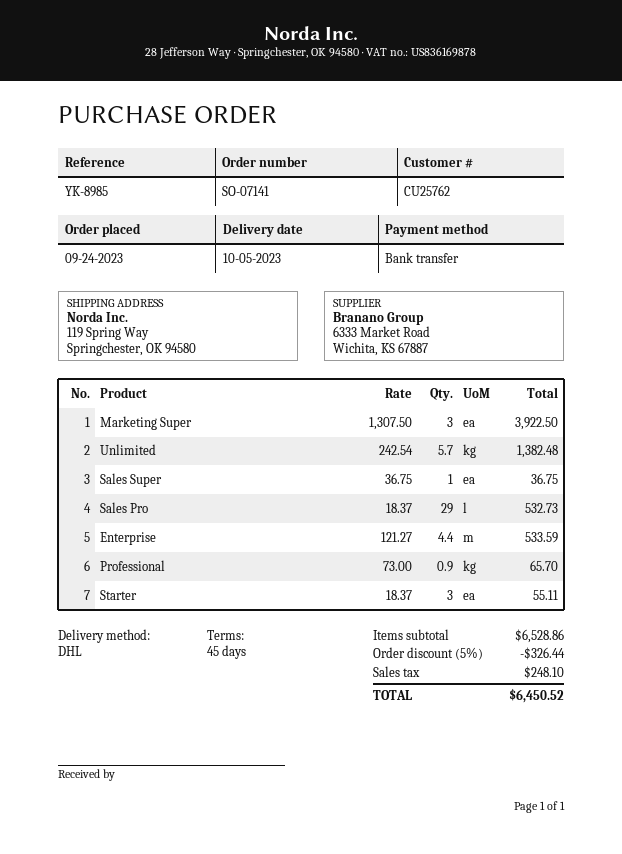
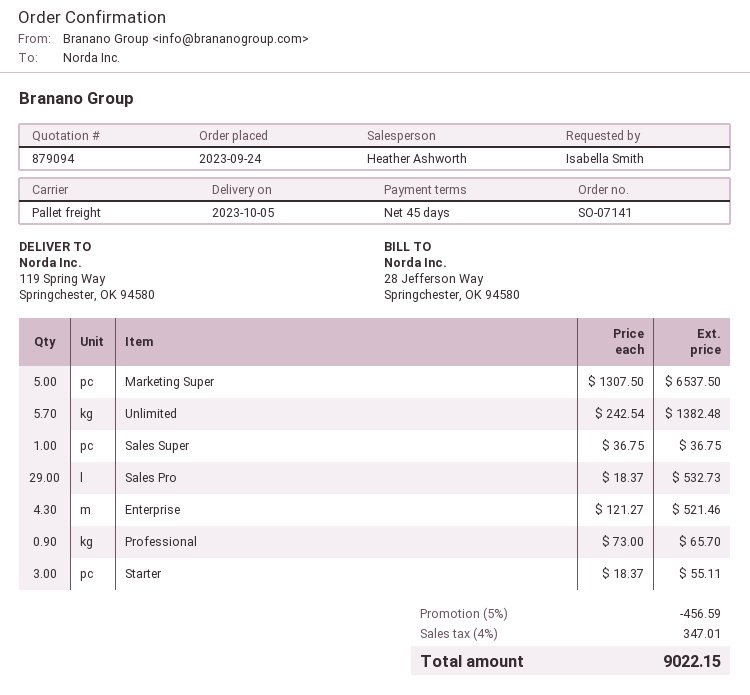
shipping method: DHL -> pallet freight
Marketing Super: 3 x 1307.50 = 3922.50 -> 5 x 1307.50 = 6537.50
Enterprise: 4.4 x 121.27 = 533.59 -> 4.3 x 121.27 = 521.46
discount: 5% = 326.44 -> 5% = 456.59
tax: 248.10 -> 347.01
total: 6450.52 -> 9022.15

